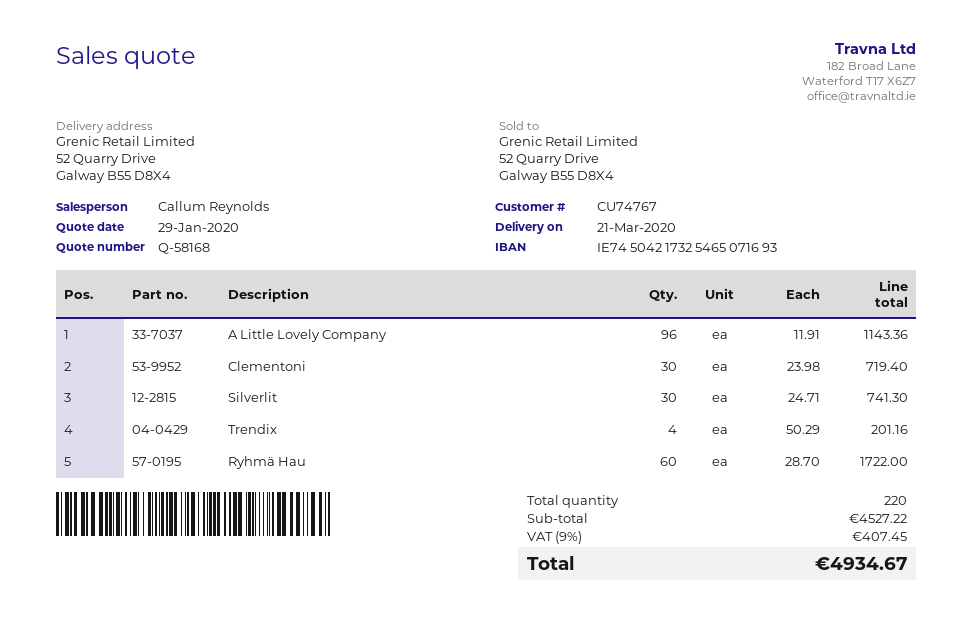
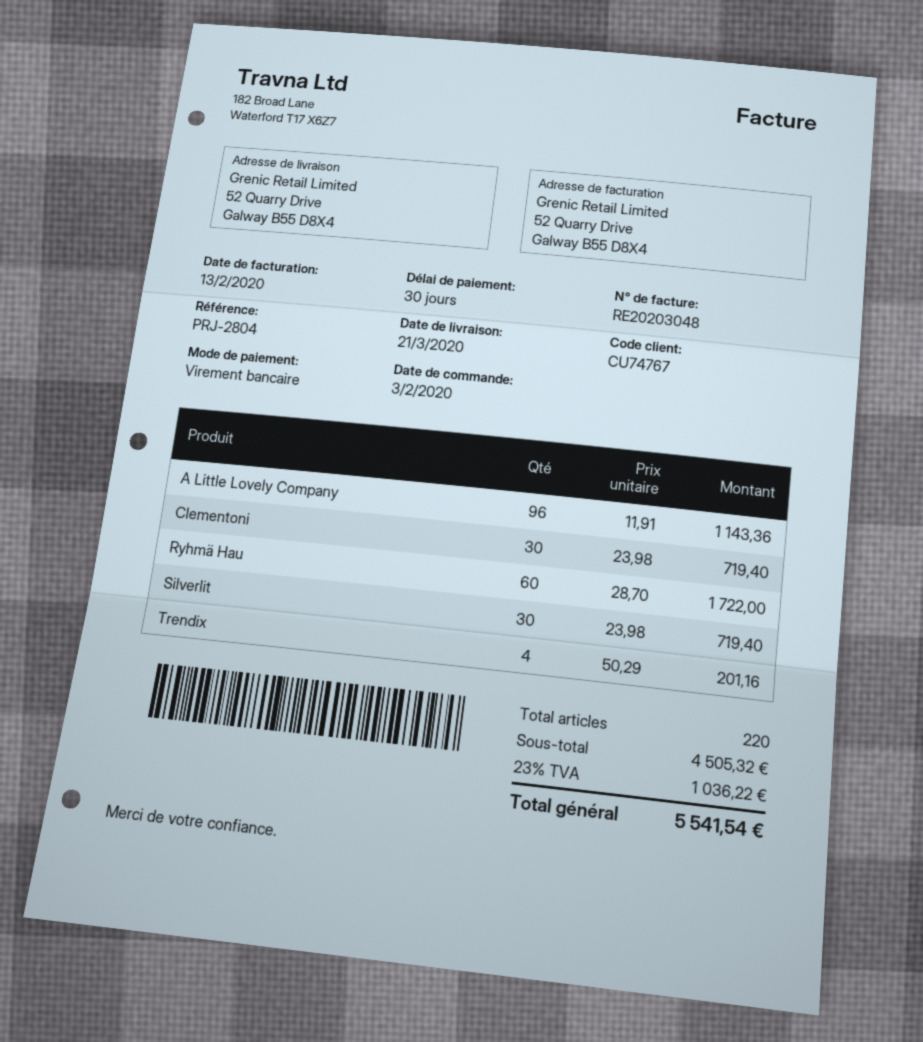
Silverlit: 30 x 24.71 = 741.30 -> 30 x 23.98 = 719.40
subtotal: 4527.22 -> 4505.32
tax: 9% = 407.45 -> 23% = 1036.22
total: 4934.67 -> 5541.54

